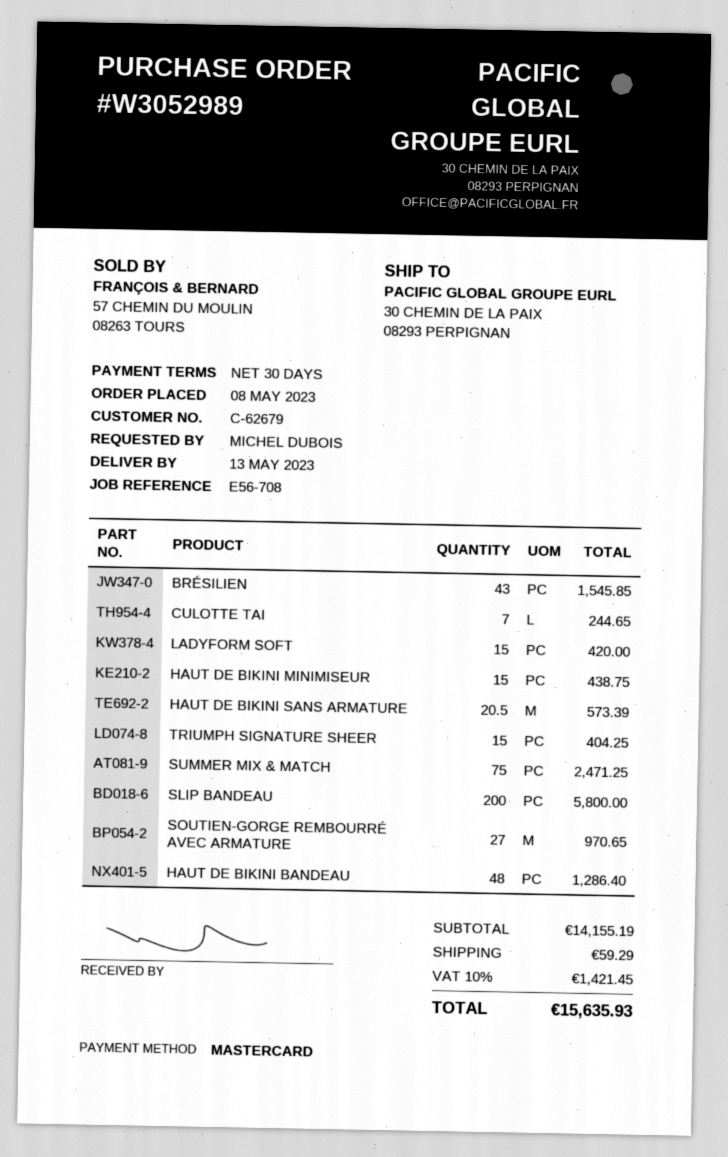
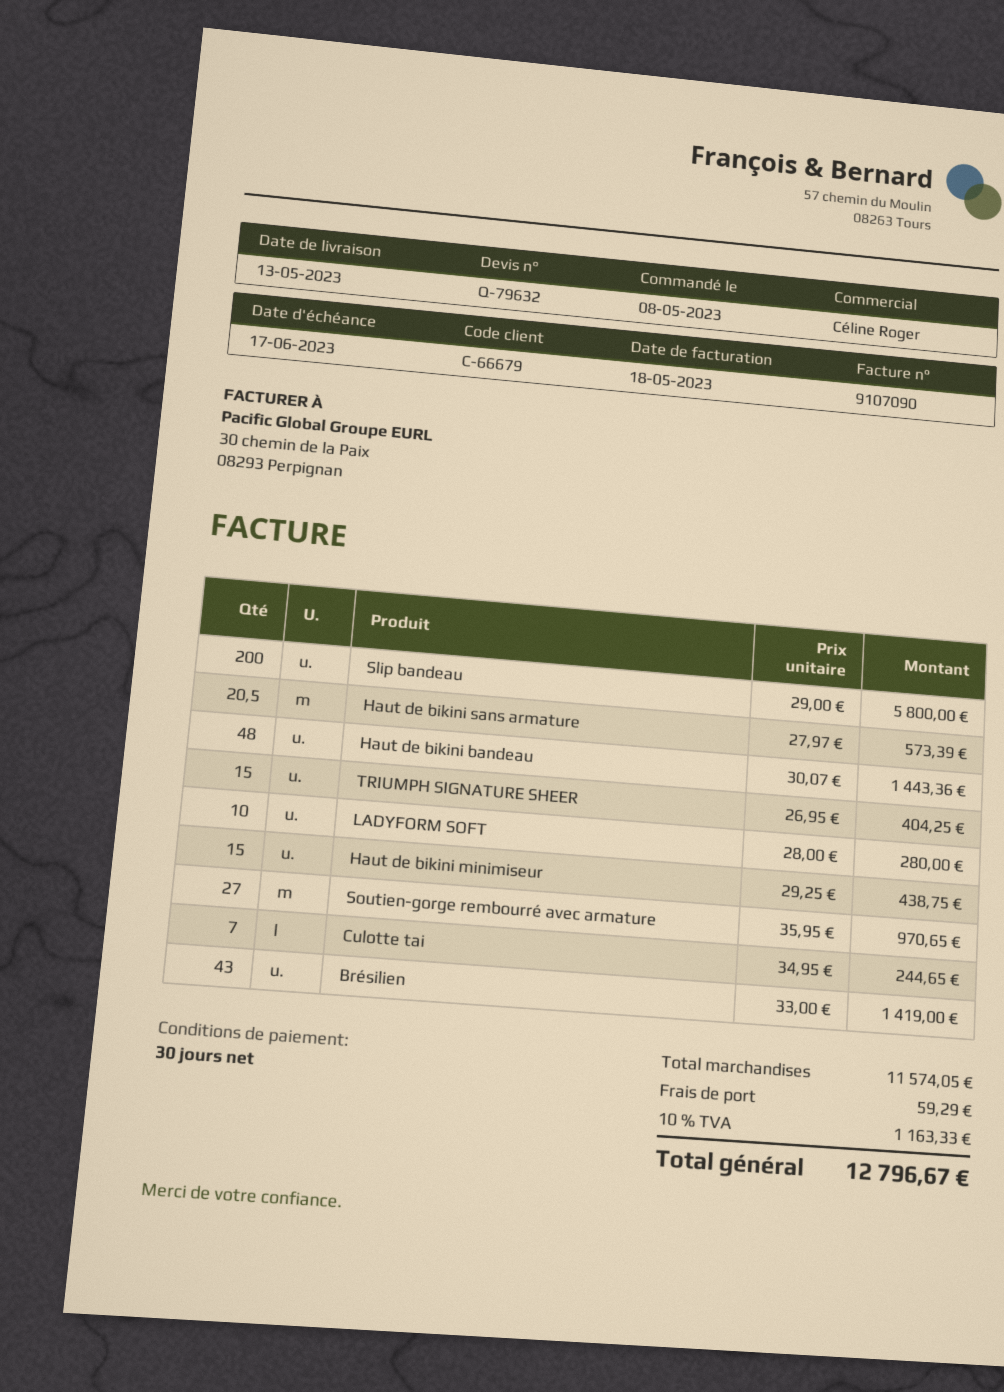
customer number: C-62679 -> C-66679
BRÉSILIEN: 43 for 1545.85 -> 43 for 1419.00
LADYFORM SOFT: 15 for 420.00 -> 10 for 280.00
SUMMER MIX & MATCH: 75 for 2471.25 -> none
HAUT DE BIKINI BANDEAU: 48 for 1286.40 -> 48 for 1443.36
subtotal: 14155.19 -> 11574.05
tax: 10% = 1421.45 -> 10% = 1163.33
total: 15635.93 -> 12796.67

